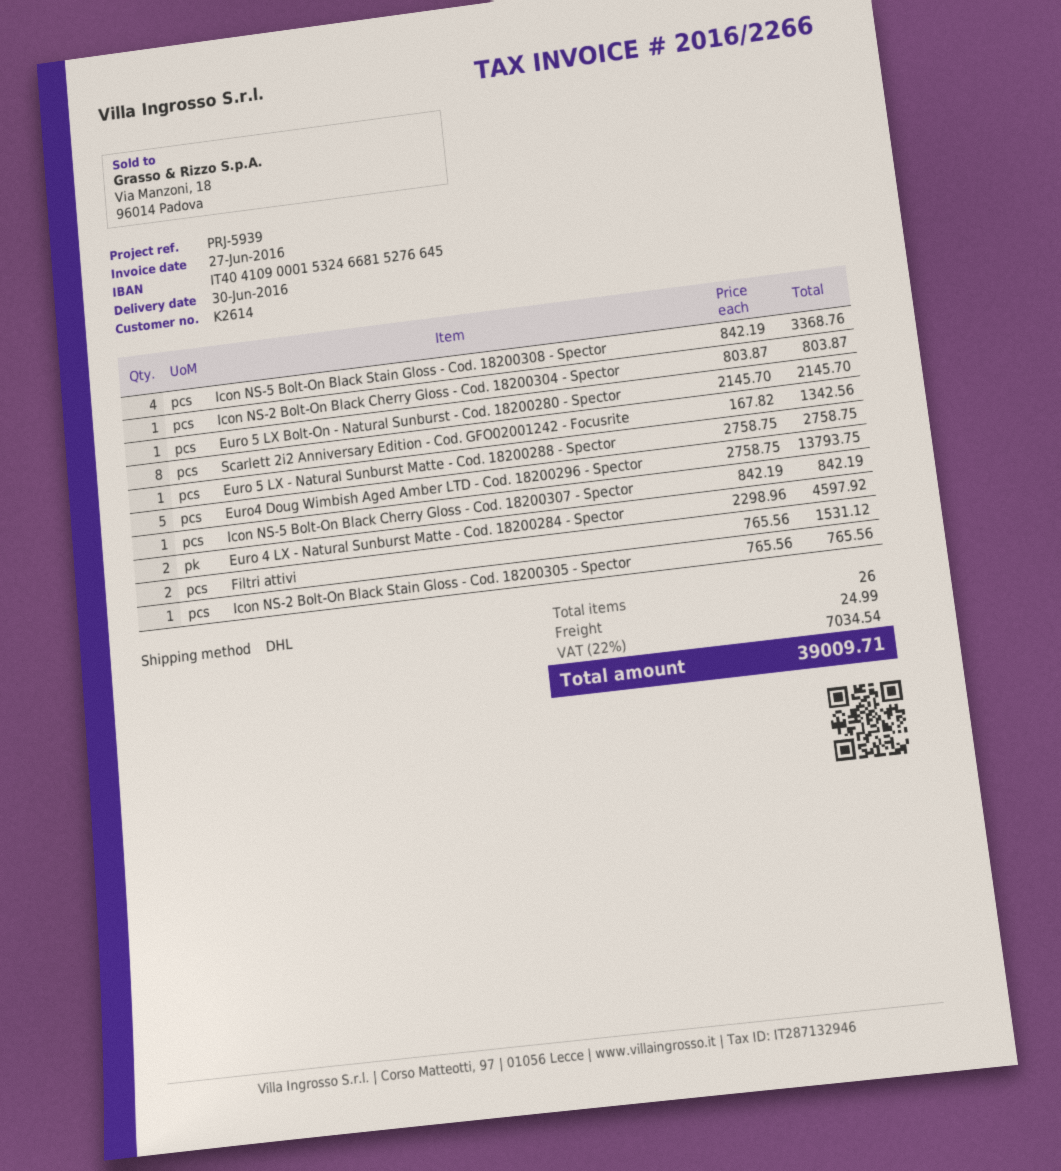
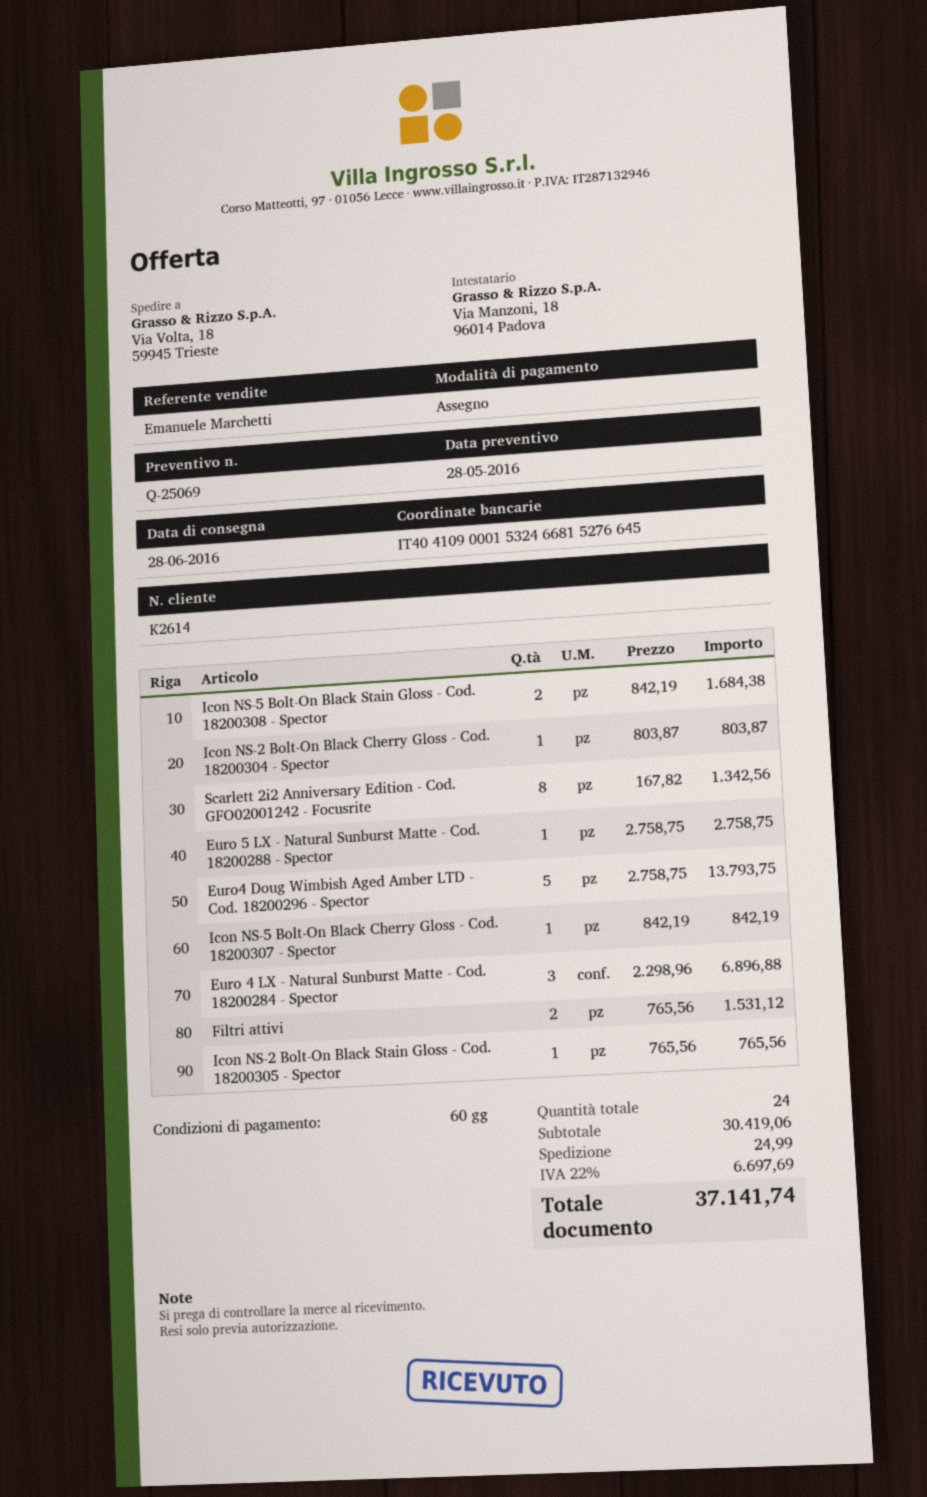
delivery date: 2016-06-30 -> 2016-06-28
Icon NS-5 Bolt-On Black Stain Gloss - Cod. 18200308 - Spector: 4 x 842.19 = 3368.76 -> 2 x 842.19 = 1684.38
Euro 5 LX Bolt-On - Natural Sunburst - Cod. 18200280 - Spector: 1 x 2145.70 = 2145.70 -> none
Euro 4 LX - Natural Sunburst Matte - Cod. 18200284 - Spector: 2 x 2298.96 = 4597.92 -> 3 x 2298.96 = 6896.88
total quantity: 26 -> 24
tax: 22% = 7034.54 -> 22% = 6697.69
total: 39009.71 -> 37141.74

